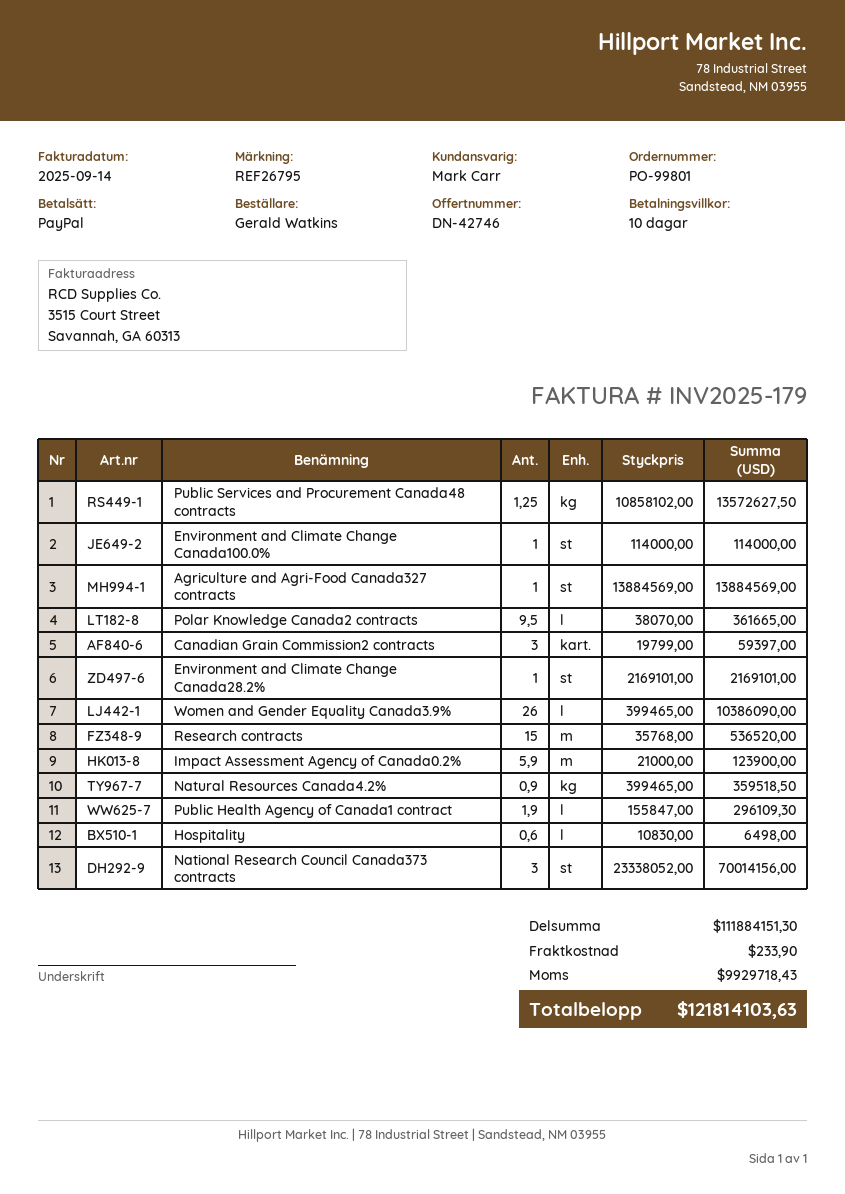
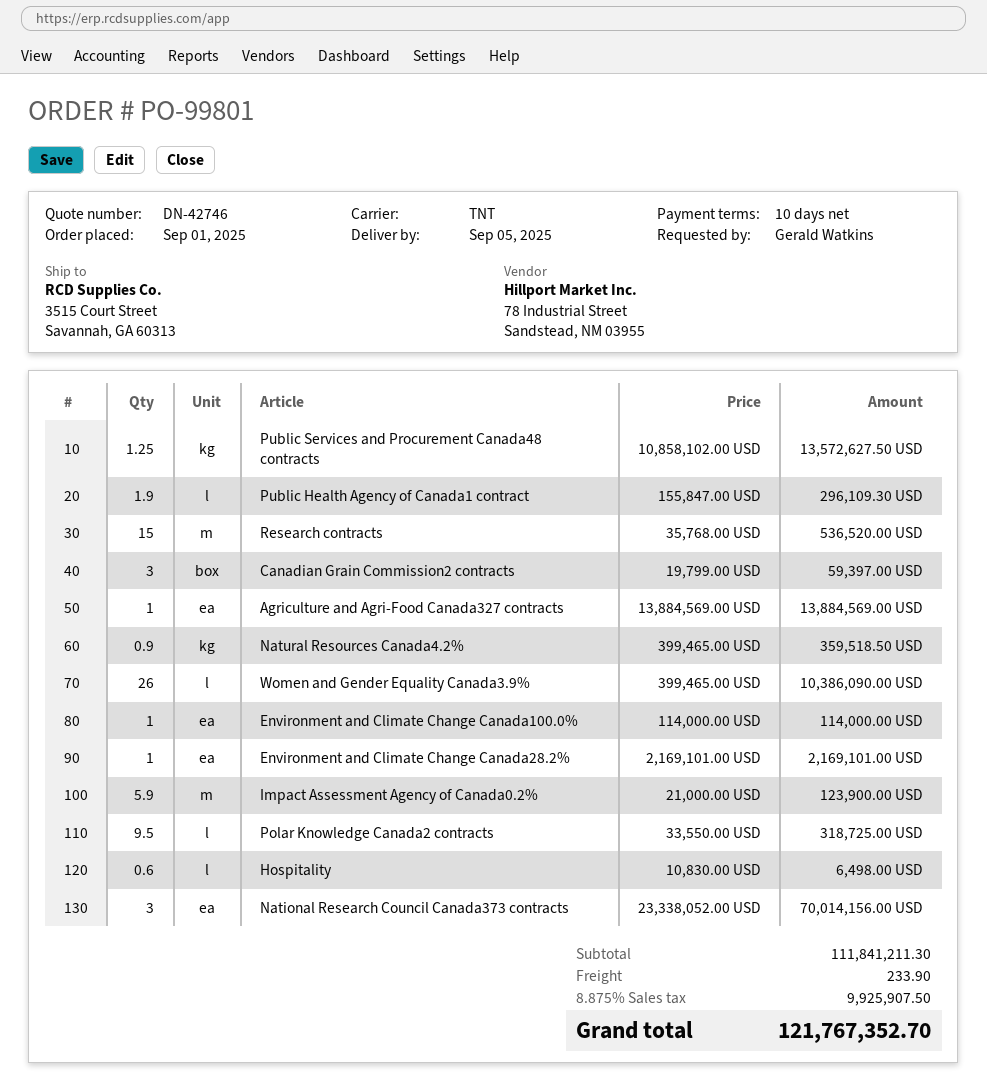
Polar Knowledge Canada2 contracts: 9.5 x 38070.00 = 361665.00 -> 9.5 x 33550.00 = 318725.00
subtotal: 111884151.30 -> 111841211.30
tax: 9929718.43 -> 9925907.50
total: 121814103.63 -> 121767352.70

